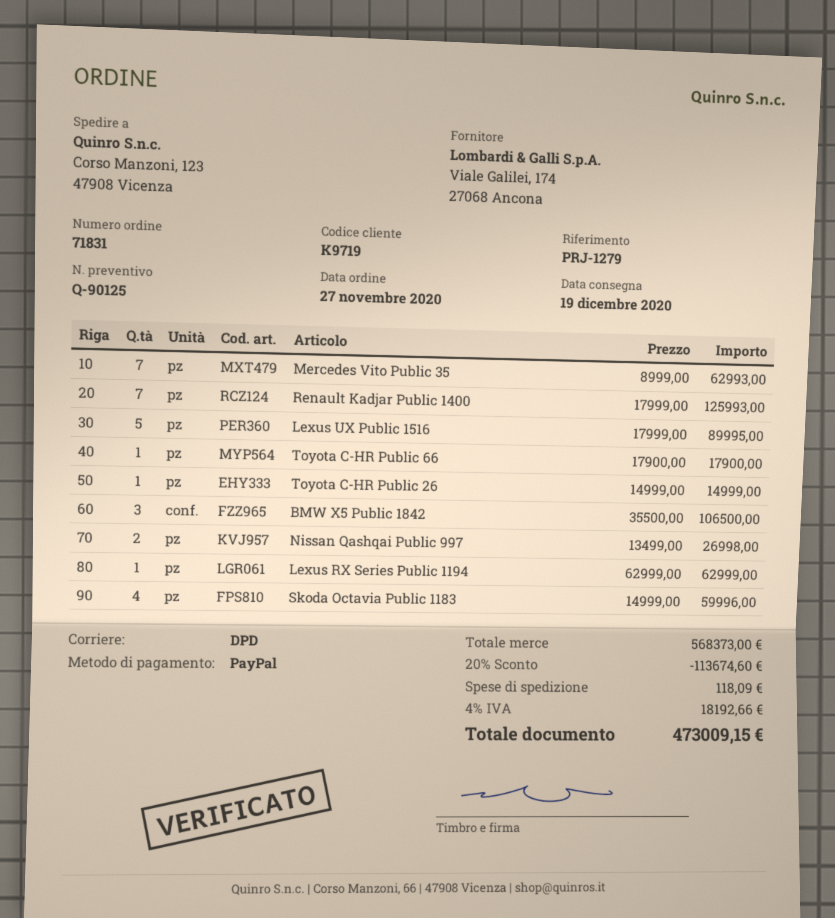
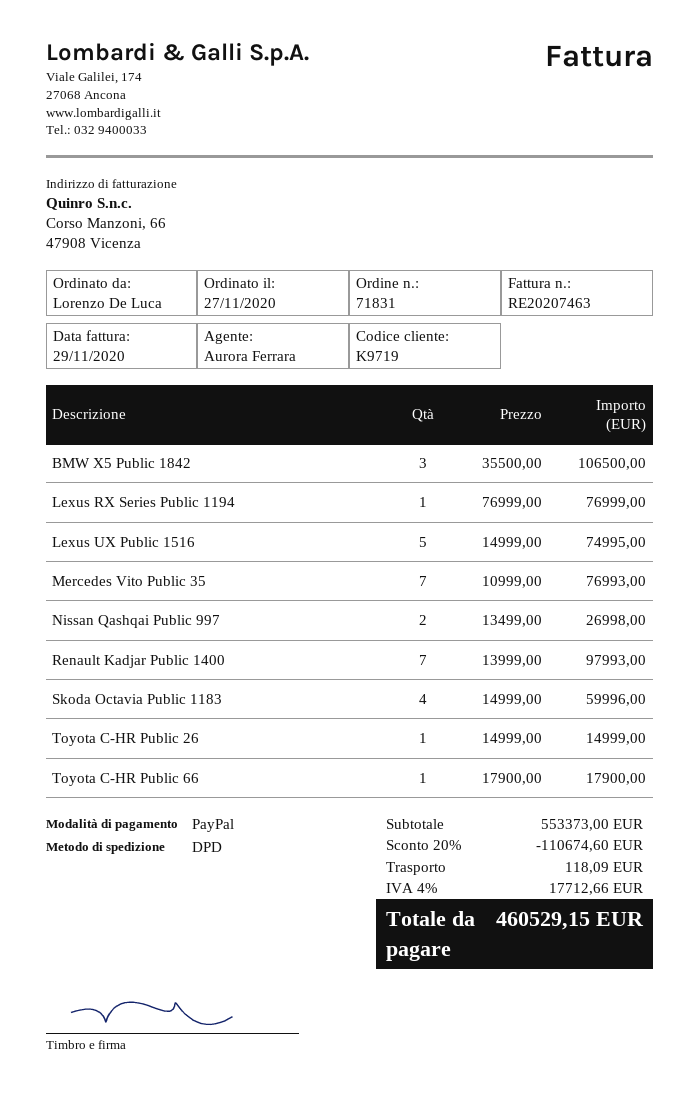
Mercedes Vito Public 35: 7 x 8999.00 = 62993.00 -> 7 x 10999.00 = 76993.00
Renault Kadjar Public 1400: 7 x 17999.00 = 125993.00 -> 7 x 13999.00 = 97993.00
Lexus UX Public 1516: 5 x 17999.00 = 89995.00 -> 5 x 14999.00 = 74995.00
Lexus RX Series Public 1194: 1 x 62999.00 = 62999.00 -> 1 x 76999.00 = 76999.00
subtotal: 568373.00 -> 553373.00
discount: 20% = 113674.60 -> 20% = 110674.60
tax: 4% = 18192.66 -> 4% = 17712.66
total: 473009.15 -> 460529.15

